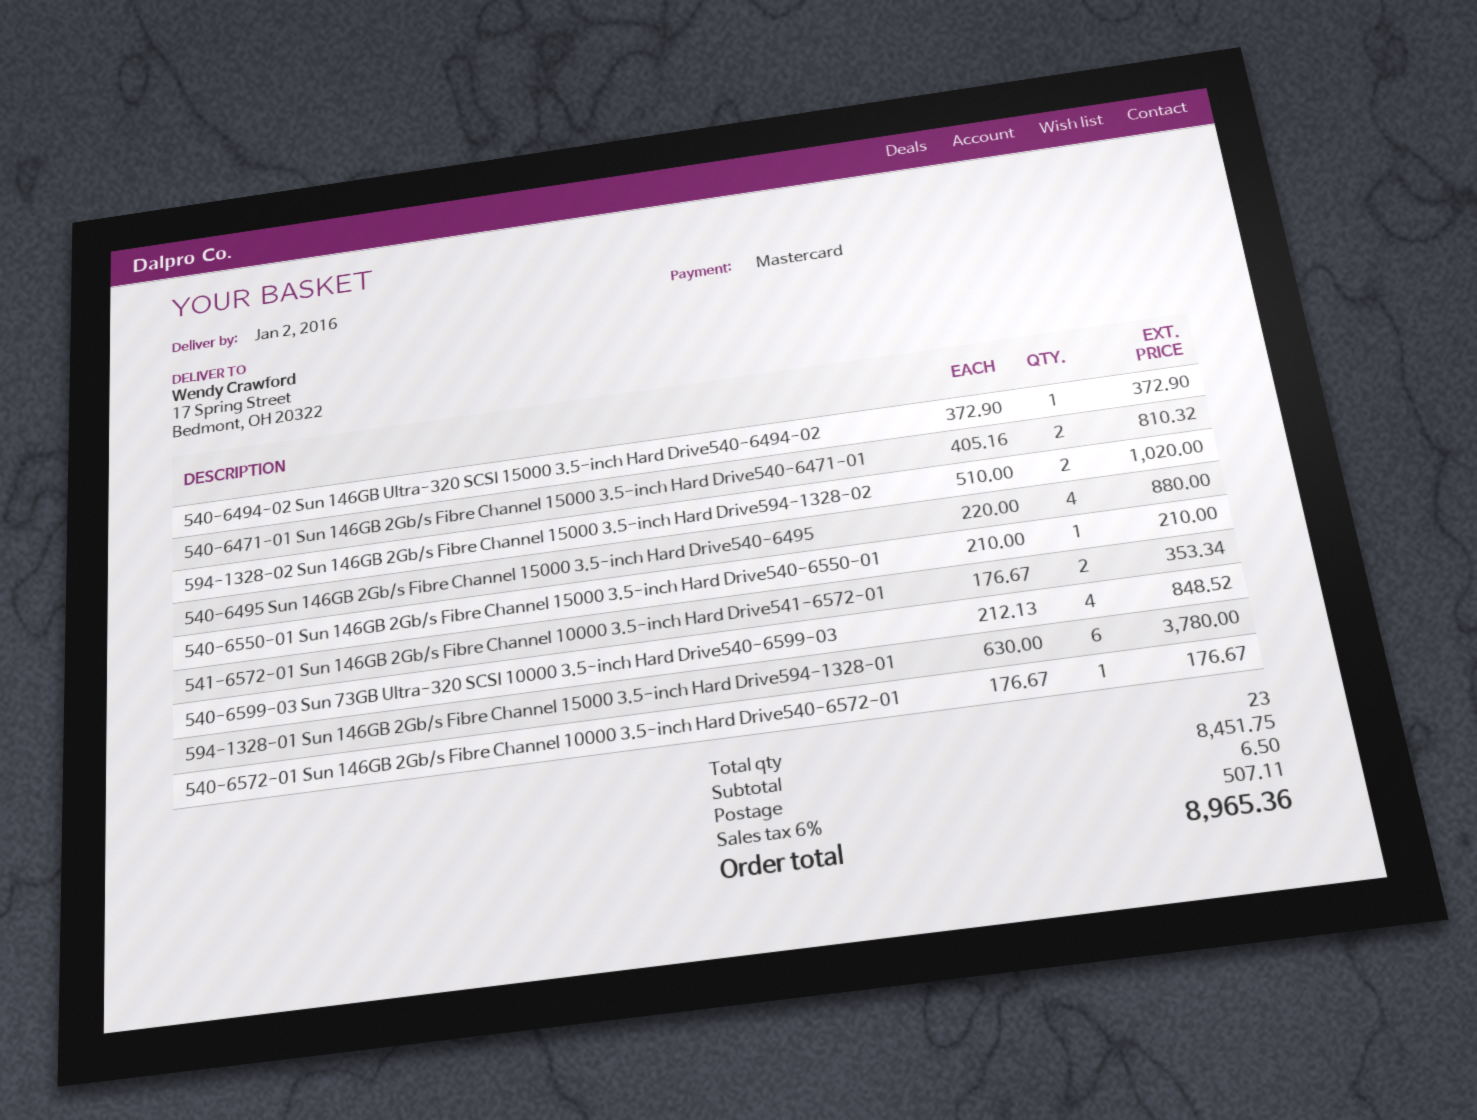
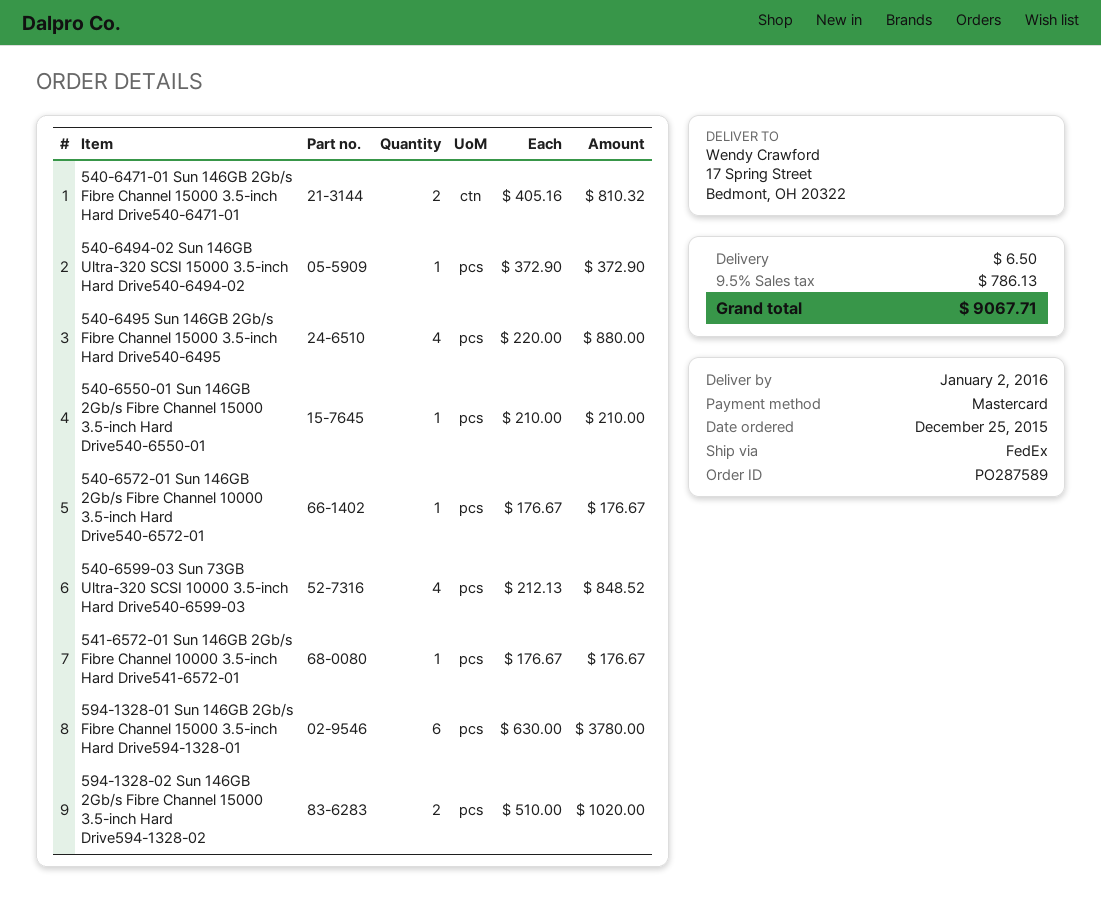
541-6572-01 Sun 146GB 2Gb/s Fibre Channel 10000 3.5-inch Hard Drive541-6572-01: 2 x 176.67 = 353.34 -> 1 x 176.67 = 176.67
tax: 6% = 507.11 -> 9.5% = 786.13
total: 8965.36 -> 9067.71

